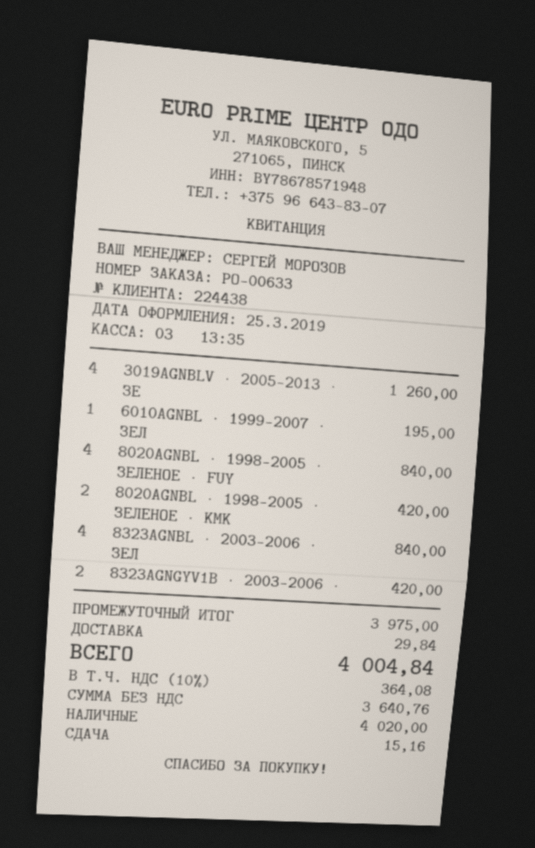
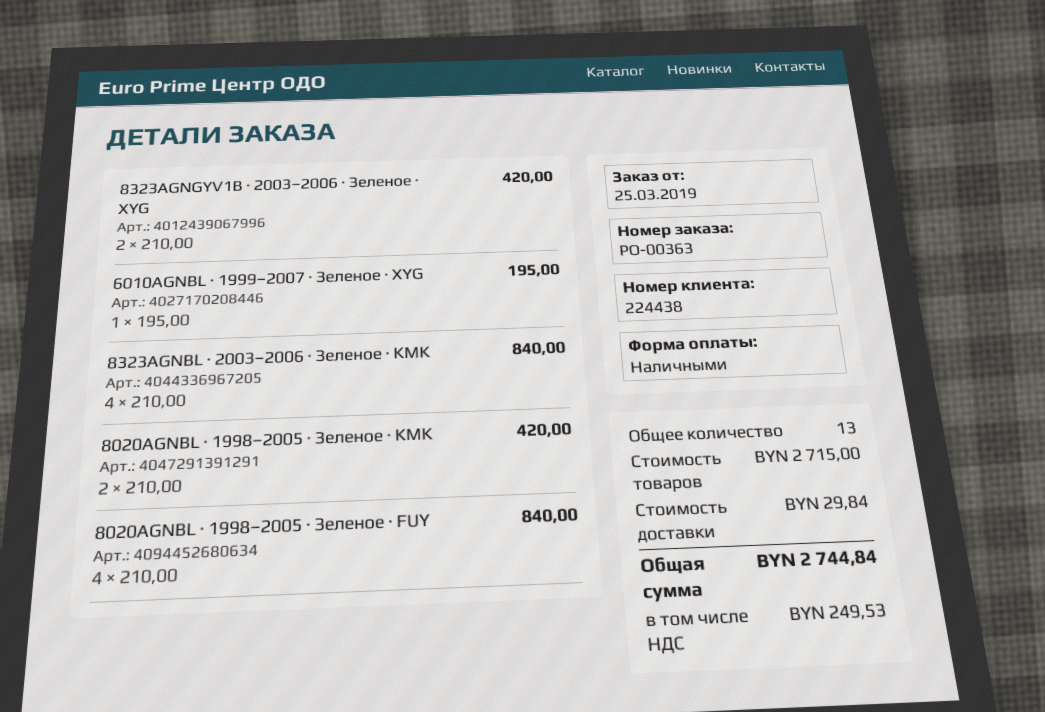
order number: PO-00633 -> PO-00363
3019AGNBLV · 2005–2013 · ЗЕ: 4 for 1260.00 -> none
subtotal: 3975.00 -> 2715.00
tax: 364.08 -> 249.53
total: 4004.84 -> 2744.84

